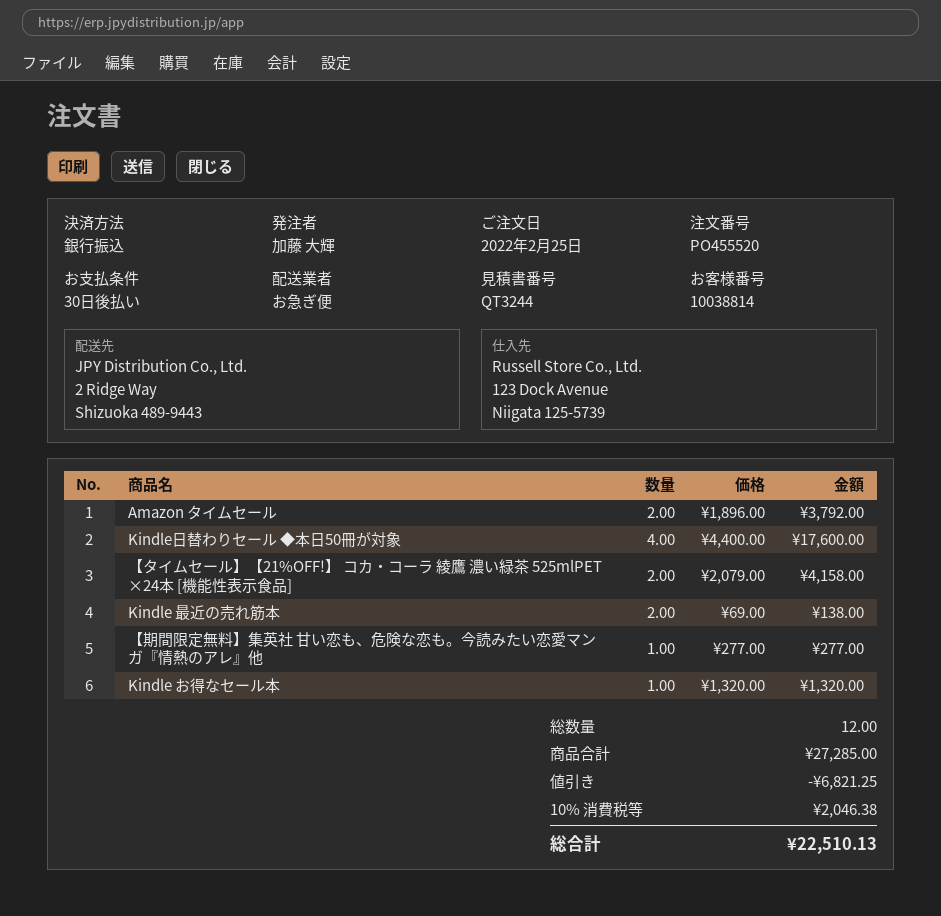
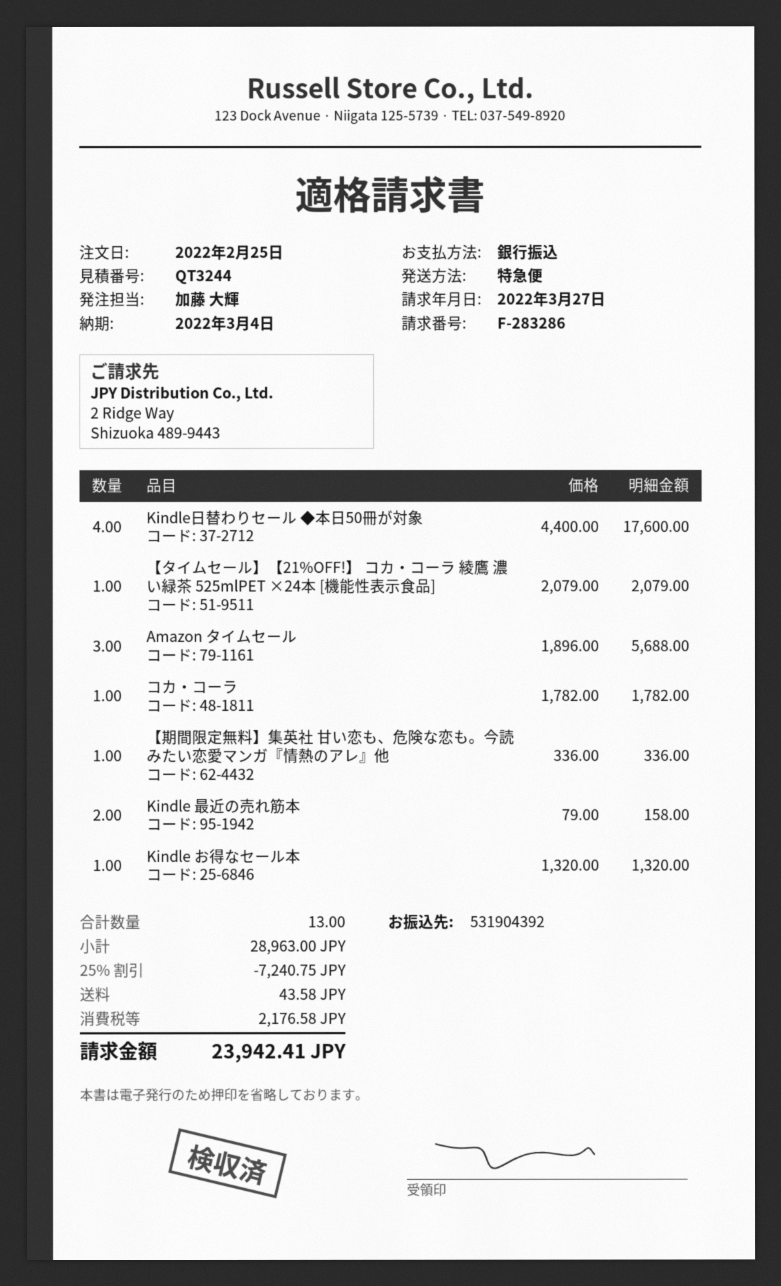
Amazon タイムセール: 2 x 1896.00 = 3792.00 -> 3 x 1896.00 = 5688.00
【タイムセール】【21%OFF!】 コカ・コーラ 綾鷹 濃い緑茶 525mlPET ×24本 [機能性表示食品]: 2 x 2079.00 = 4158.00 -> 1 x 2079.00 = 2079.00
Kindle 最近の売れ筋本: 2 x 69.00 = 138.00 -> 2 x 79.00 = 158.00
【期間限定無料】集英社 甘い恋も、危険な恋も。今読みたい恋愛マンガ『情熱のアレ』他: 1 x 277.00 = 277.00 -> 1 x 336.00 = 336.00
コカ・コーラ: none -> 1 x 1782.00 = 1782.00
total quantity: 12 -> 13
subtotal: 27285.00 -> 28963.00
discount: 6821.25 -> 7240.75
shipping: none -> 43.58
tax: 2046.38 -> 2176.58
total: 22510.13 -> 23942.41

